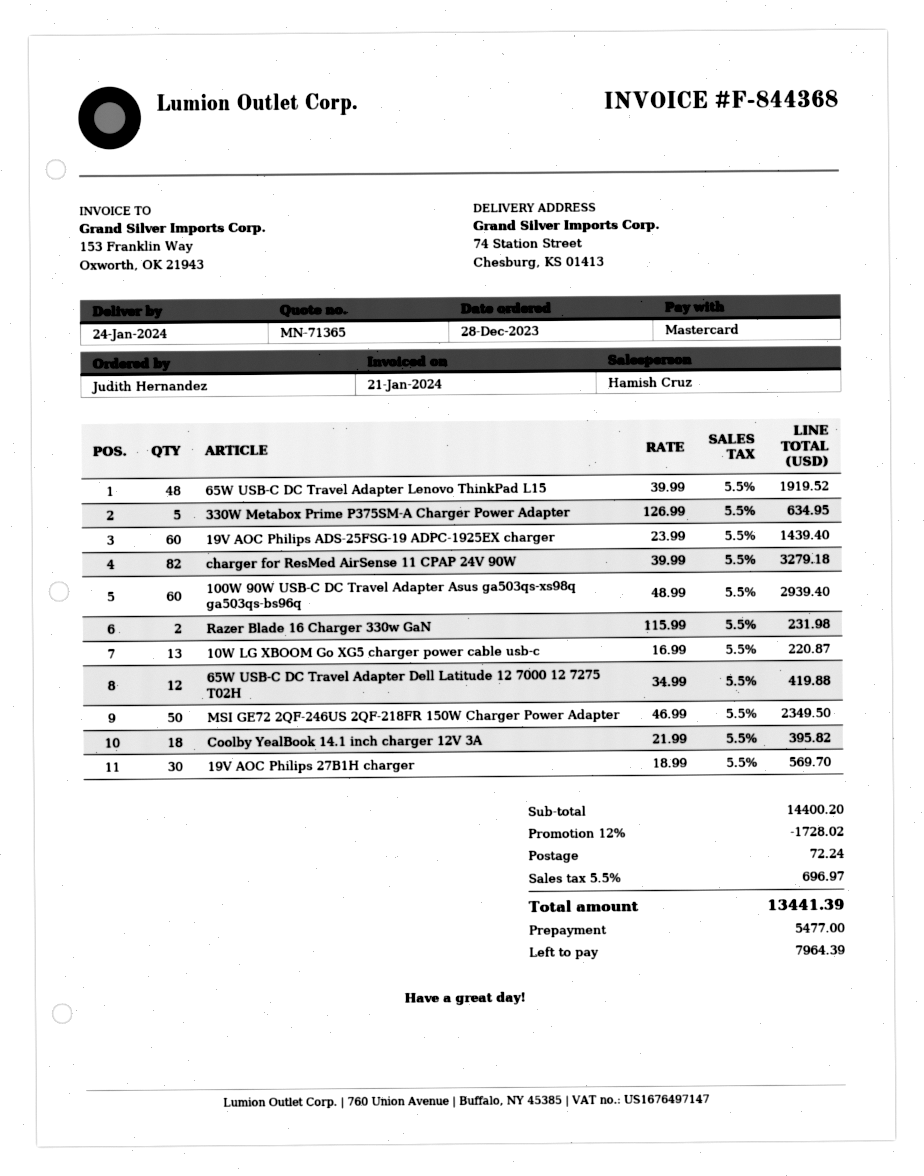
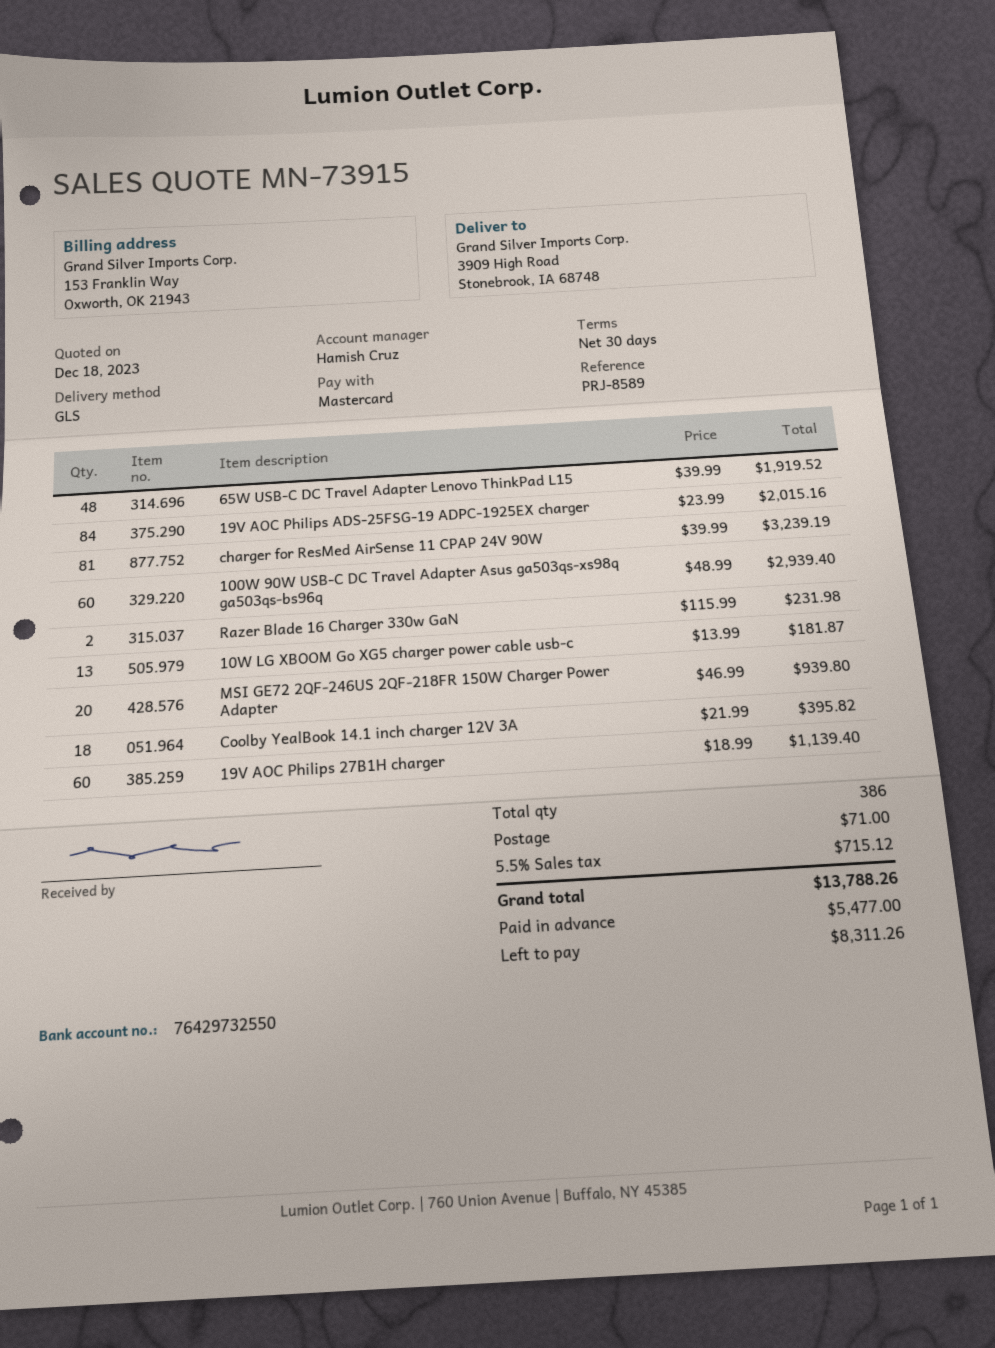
quote number: MN-71365 -> MN-73915
ship to: 74 Station Street, Chesburg, KS 01413 -> 3909 High Road, Stonebrook, IA 68748
330W Metabox Prime P375SM-A Charger Power Adapter: 5 x 126.99 = 634.95 -> none
19V AOC Philips ADS-25FSG-19 ADPC-1925EX charger: 60 x 23.99 = 1439.40 -> 84 x 23.99 = 2015.16
charger for ResMed AirSense 11 CPAP 24V 90W: 82 x 39.99 = 3279.18 -> 81 x 39.99 = 3239.19
10W LG XBOOM Go XG5 charger power cable usb-c: 13 x 16.99 = 220.87 -> 13 x 13.99 = 181.87
65W USB-C DC Travel Adapter Dell Latitude 12 7000 12 7275 T02H: 12 x 34.99 = 419.88 -> none
MSI GE72 2QF-246US 2QF-218FR 150W Charger Power Adapter: 50 x 46.99 = 2349.50 -> 20 x 46.99 = 939.80
19V AOC Philips 27B1H charger: 30 x 18.99 = 569.70 -> 60 x 18.99 = 1139.40
discount: 12% = 1728.02 -> none
shipping: 72.24 -> 71.00
tax: 5.5% = 696.97 -> 5.5% = 715.12
total: 13441.39 -> 13788.26
balance: 7964.39 -> 8311.26

